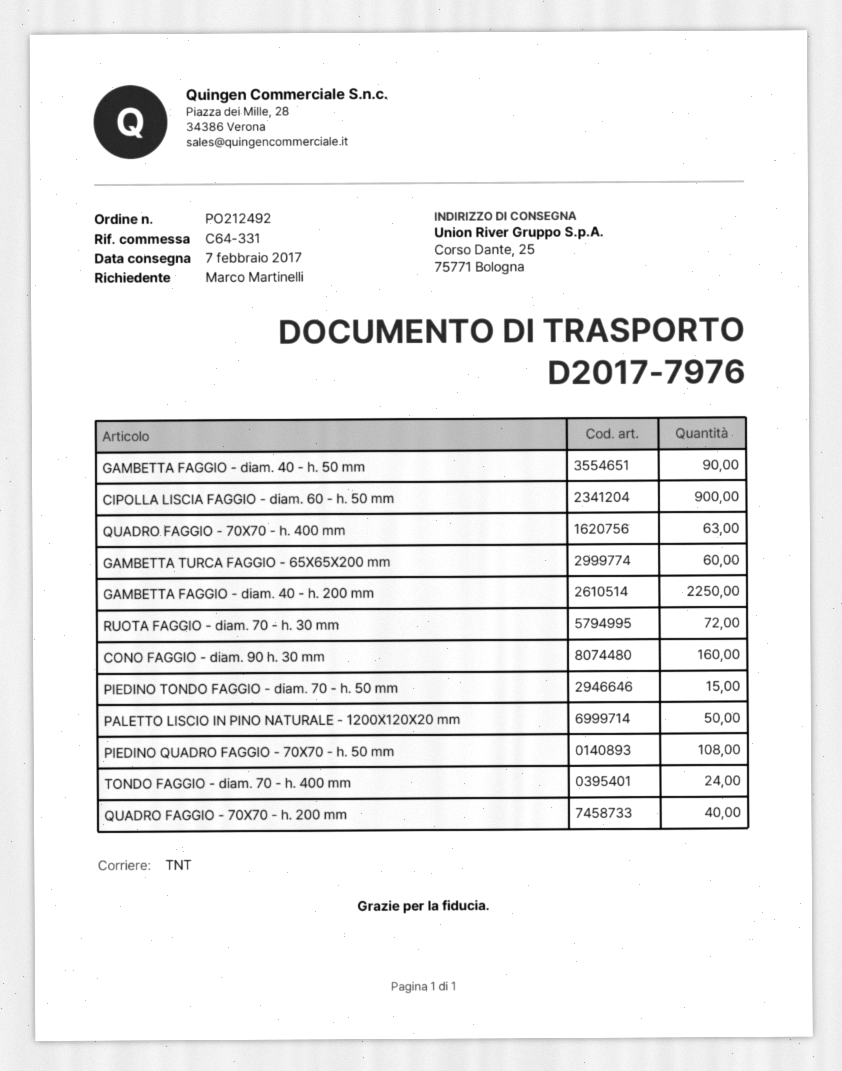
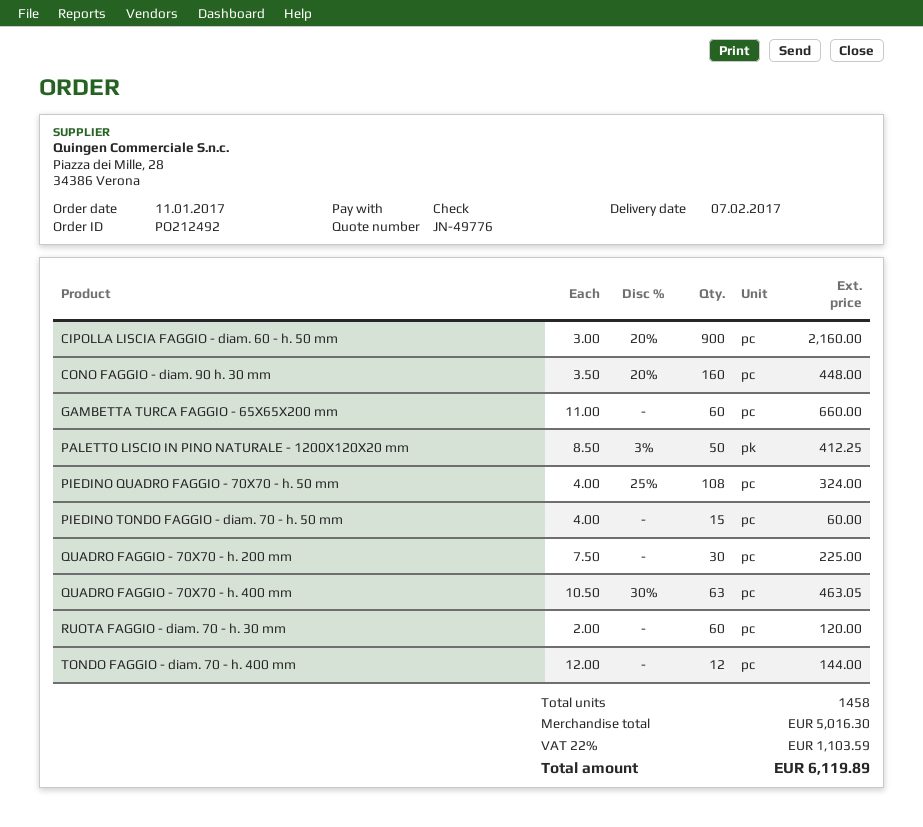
GAMBETTA FAGGIO - diam. 40 - h. 50 mm: 90 -> none
GAMBETTA FAGGIO - diam. 40 - h. 200 mm: 2250 -> none
RUOTA FAGGIO - diam. 70 - h. 30 mm: 72 -> 60
TONDO FAGGIO - diam. 70 - h. 400 mm: 24 -> 12
QUADRO FAGGIO - 70X70 - h. 200 mm: 40 -> 30

